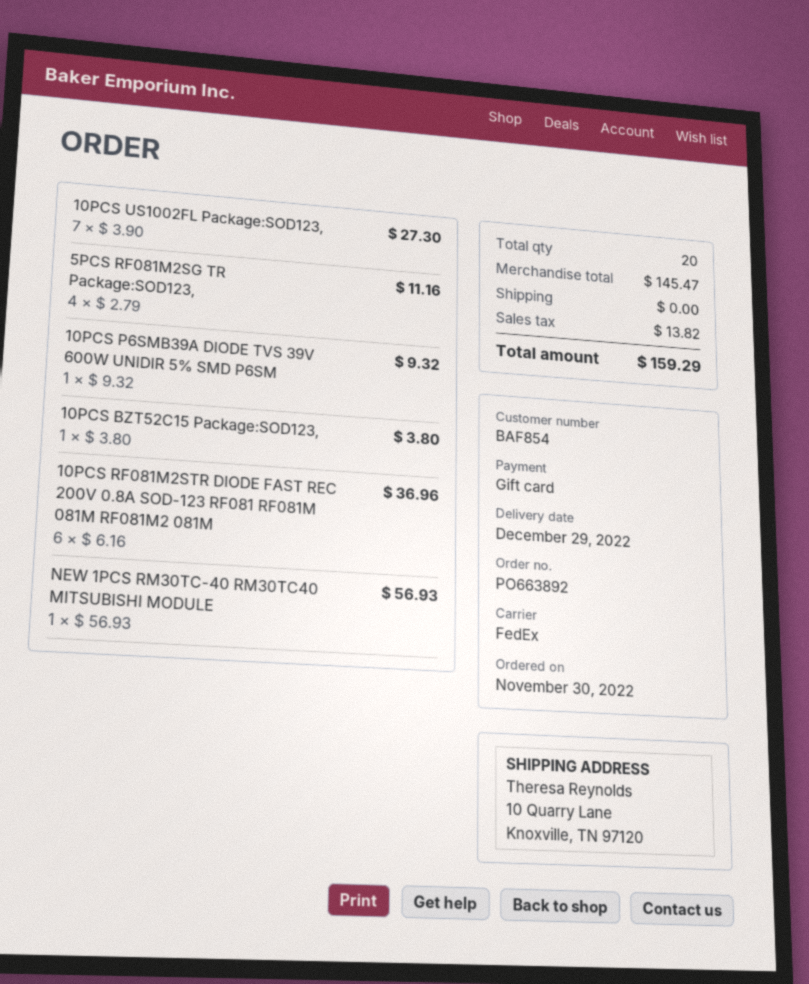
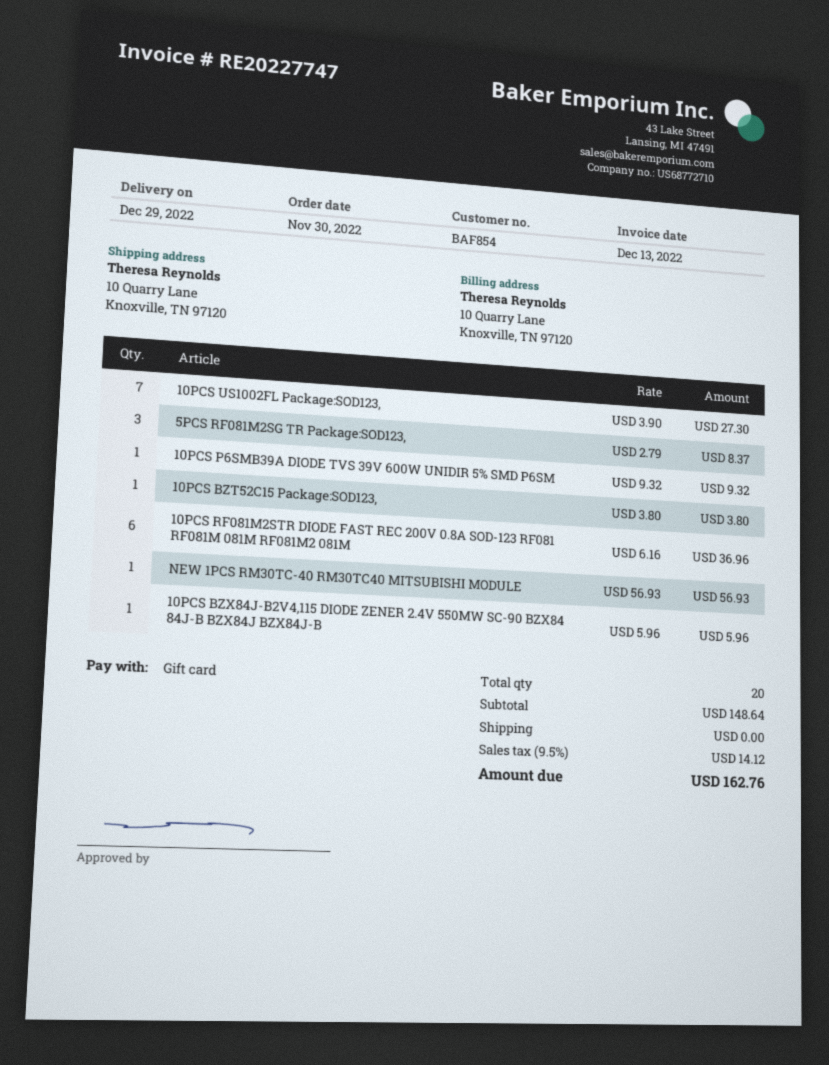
5PCS RF081M2SG TR Package:SOD123,: 4 x 2.79 = 11.16 -> 3 x 2.79 = 8.37
10PCS BZX84J-B2V4,115 DIODE ZENER 2.4V 550MW SC-90 BZX84 84J-B BZX84J BZX84J-B: none -> 1 x 5.96 = 5.96
subtotal: 145.47 -> 148.64
tax: 13.82 -> 14.12
total: 159.29 -> 162.76

